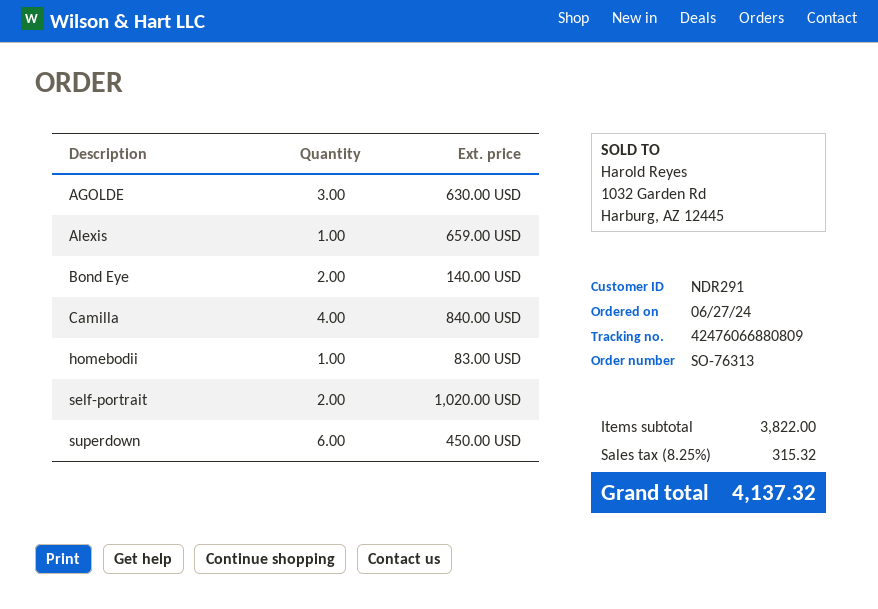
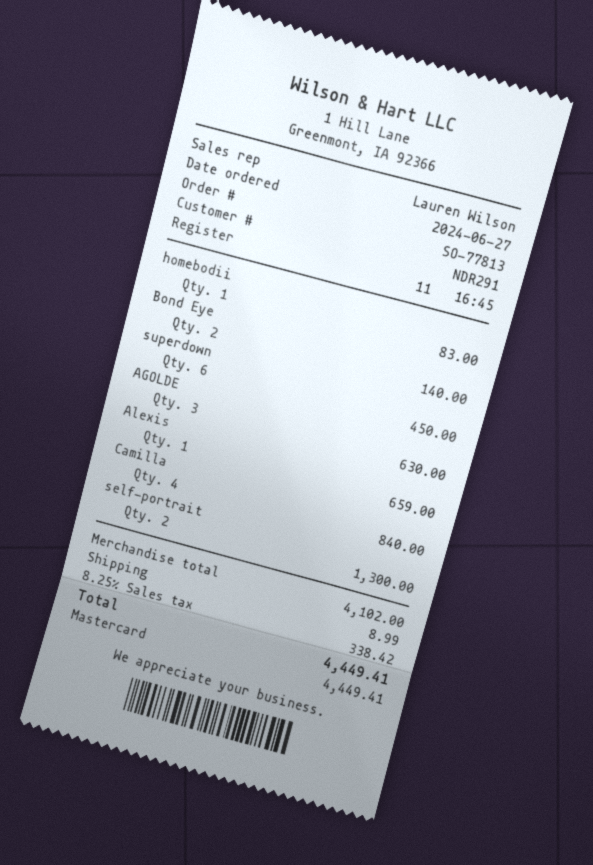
order number: SO-76313 -> SO-77813
self-portrait: 2 for 1020.00 -> 2 for 1300.00
subtotal: 3822.00 -> 4102.00
shipping: none -> 8.99
tax: 8.25% = 315.32 -> 8.25% = 338.42
total: 4137.32 -> 4449.41

